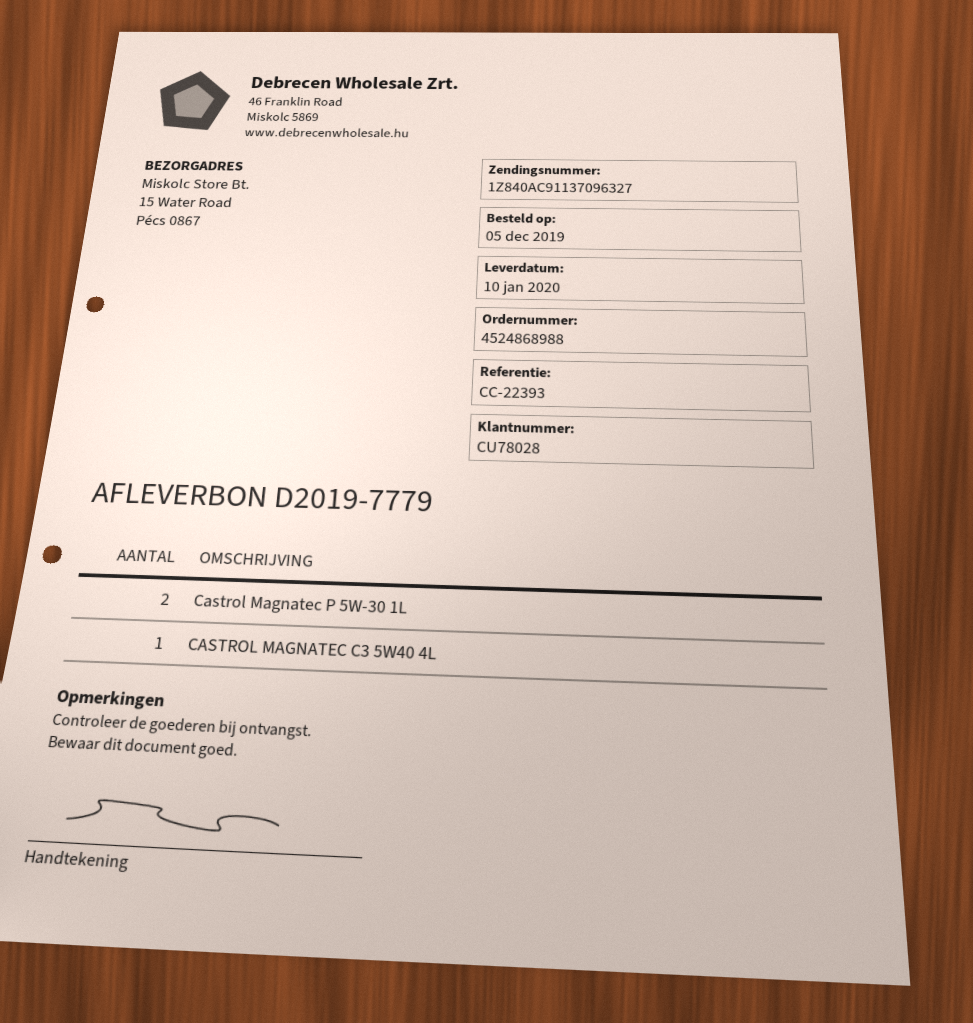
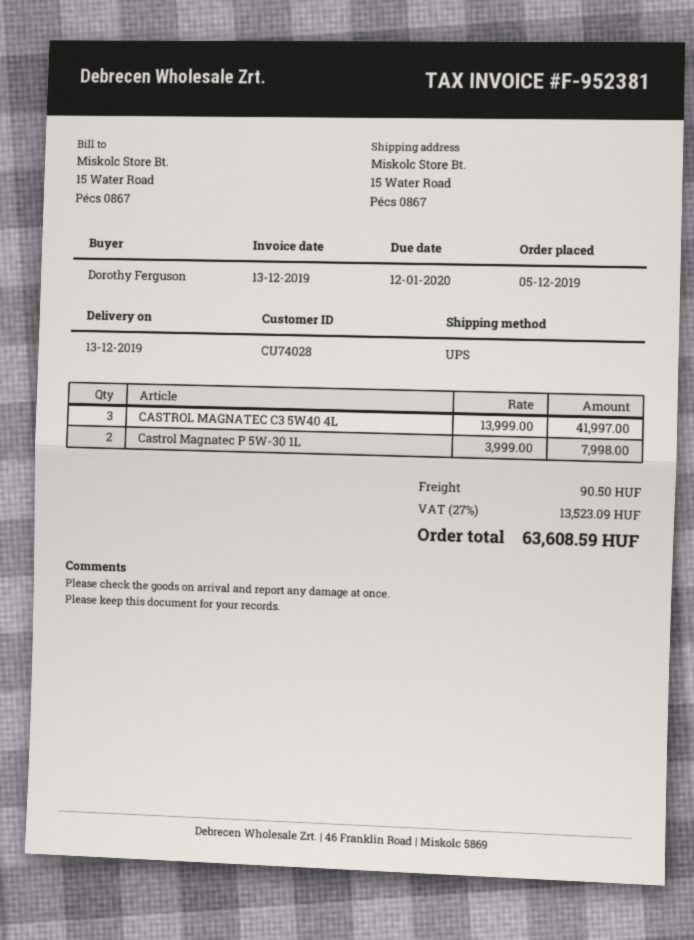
delivery date: 2020-01-10 -> 2019-12-13
customer number: CU78028 -> CU74028
CASTROL MAGNATEC C3 5W40 4L: 1 -> 3

